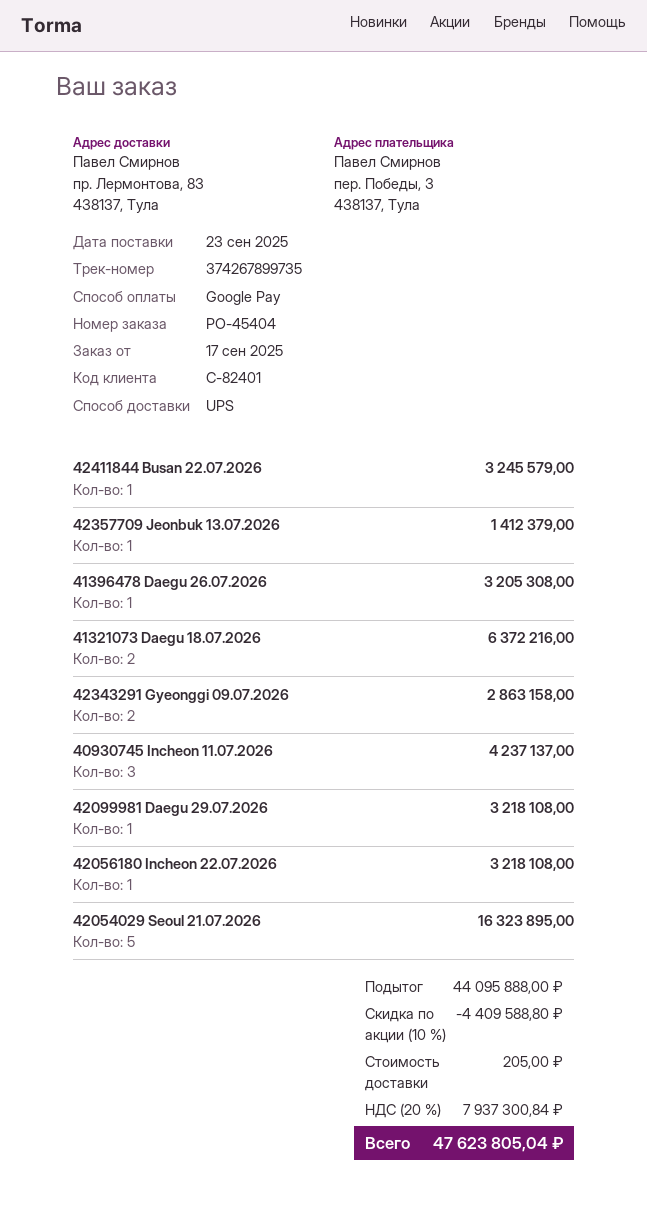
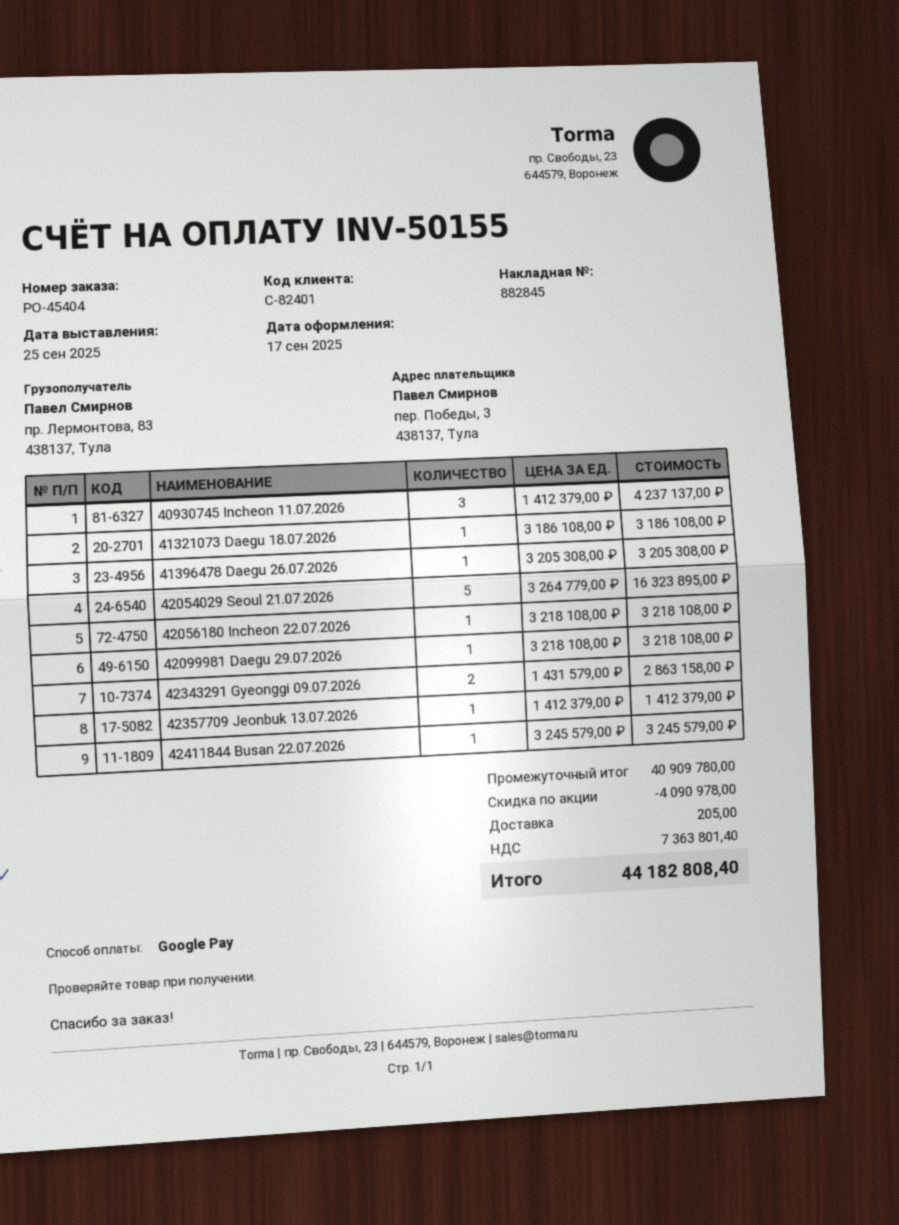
41321073 Daegu 18.07.2026: 2 for 6372216.00 -> 1 for 3186108.00
subtotal: 44095888.00 -> 40909780.00
discount: 4409588.80 -> 4090978.00
tax: 7937300.84 -> 7363801.40
total: 47623805.04 -> 44182808.40

